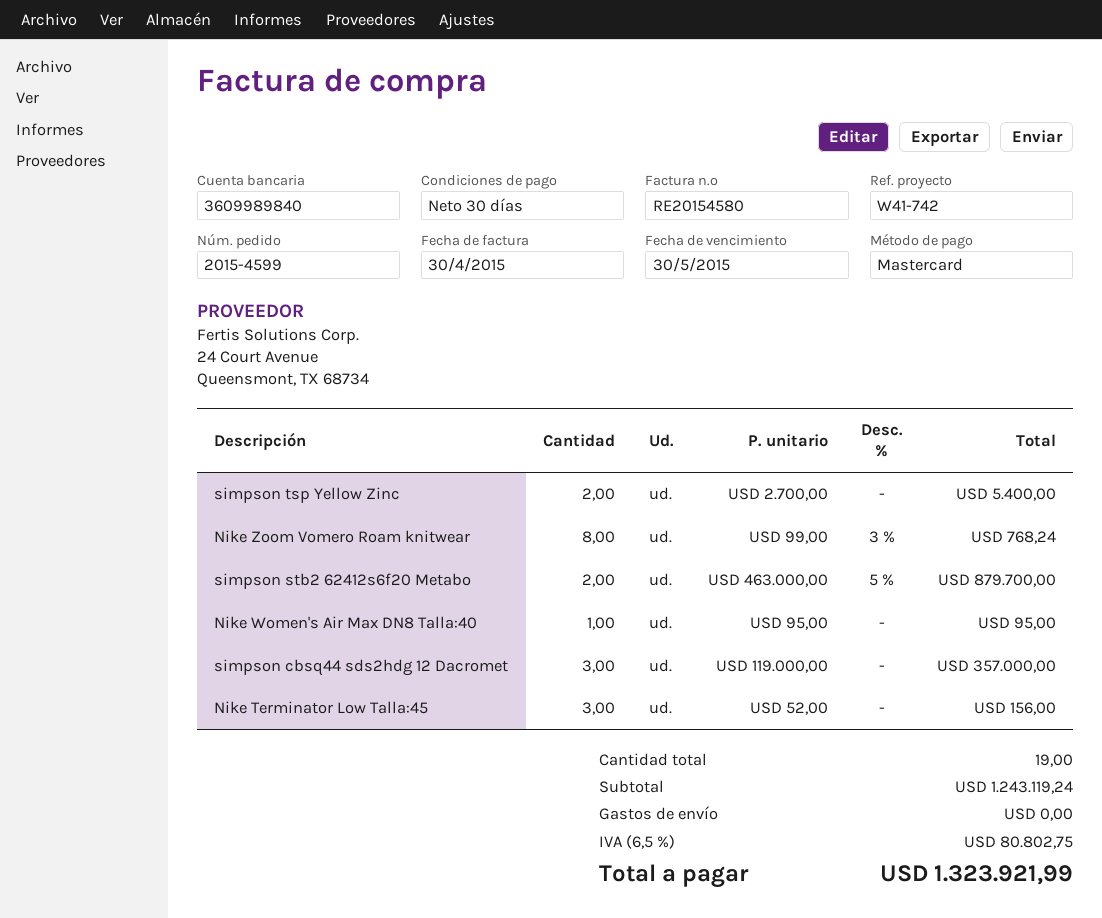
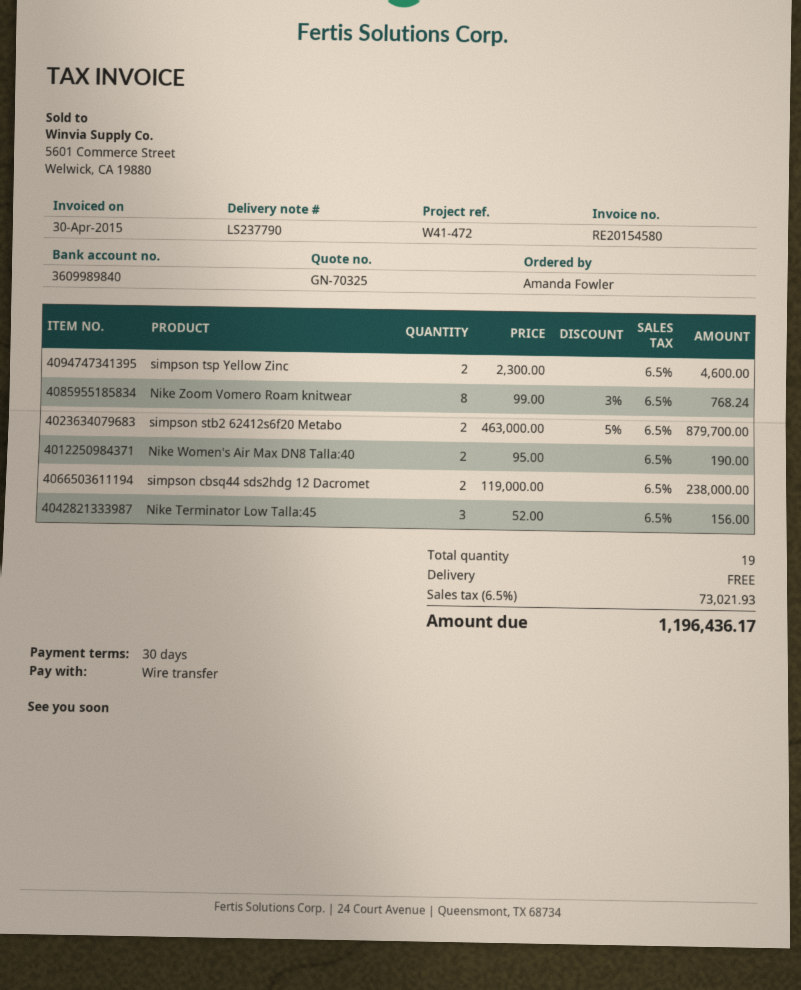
reference: W41-742 -> W41-472
payment method: Mastercard -> bank transfer
simpson tsp Yellow Zinc: 2 x 2700.00 = 5400.00 -> 2 x 2300.00 = 4600.00
Nike Women's Air Max DN8 Talla:40: 1 x 95.00 = 95.00 -> 2 x 95.00 = 190.00
simpson cbsq44 sds2hdg 12 Dacromet: 3 x 119000.00 = 357000.00 -> 2 x 119000.00 = 238000.00
tax: 6.5% = 80802.75 -> 6.5% = 73021.93
total: 1323921.99 -> 1196436.17

